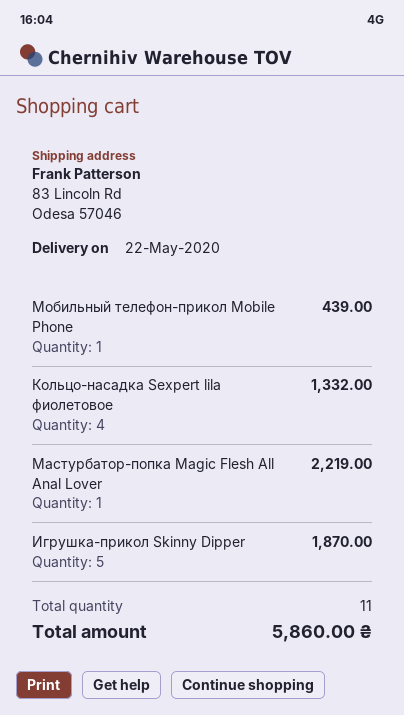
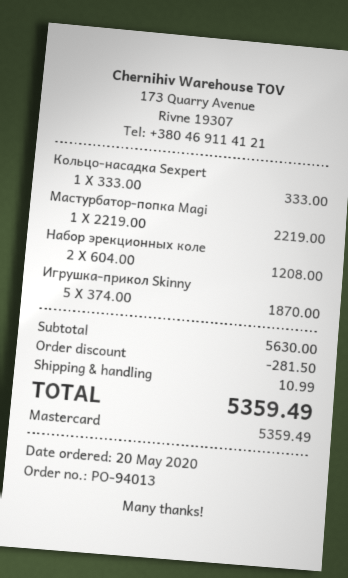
Мобильный телефон-прикол Mobile Phone: 1 for 439.00 -> none
Кольцо-насадка Sexpert lila фиолетовое: 4 for 1332.00 -> 1 for 333.00
Набор эрекционных коле: none -> 2 for 1208.00
discount: none -> 281.50
shipping: none -> 10.99
total: 5860.00 -> 5359.49

